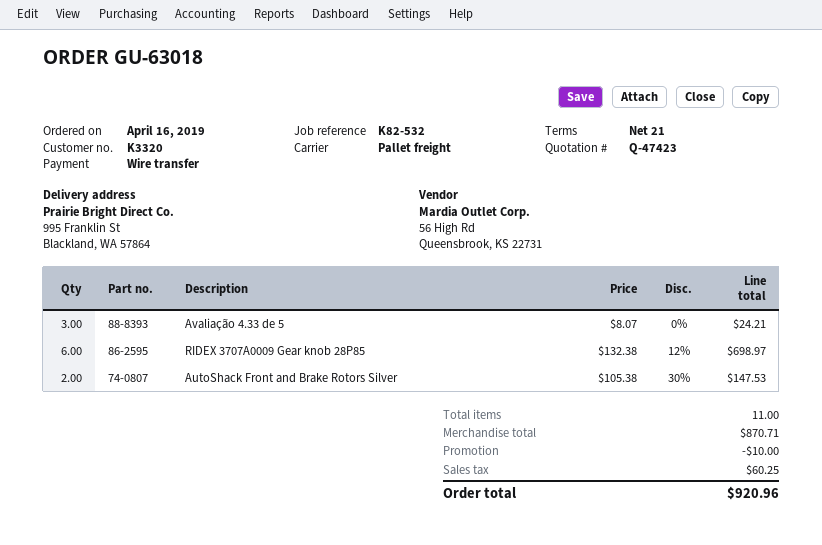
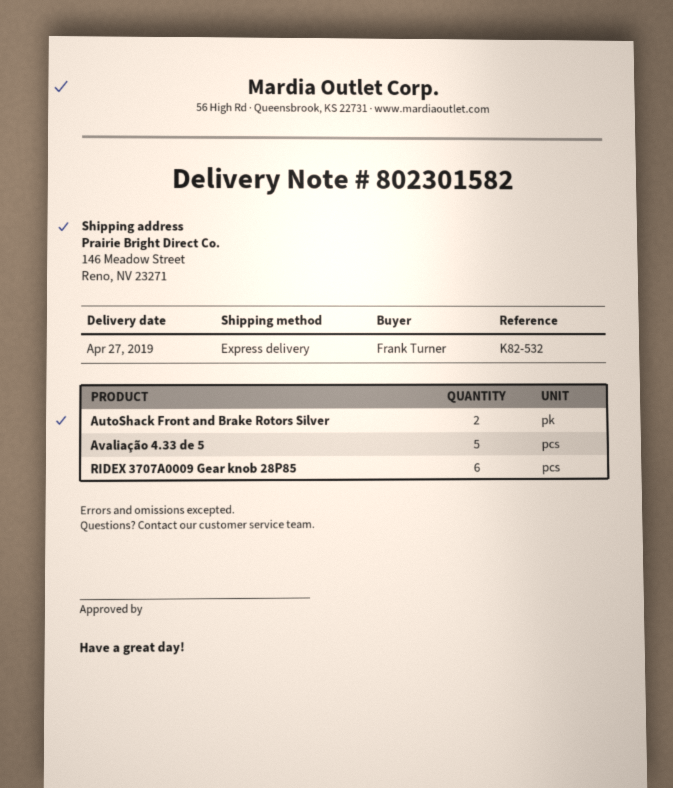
shipping method: pallet freight -> express
ship to: 995 Franklin St, Blackland, WA 57864 -> 146 Meadow Street, Reno, NV 23271
Avaliação 4.33 de 5: 3 -> 5

